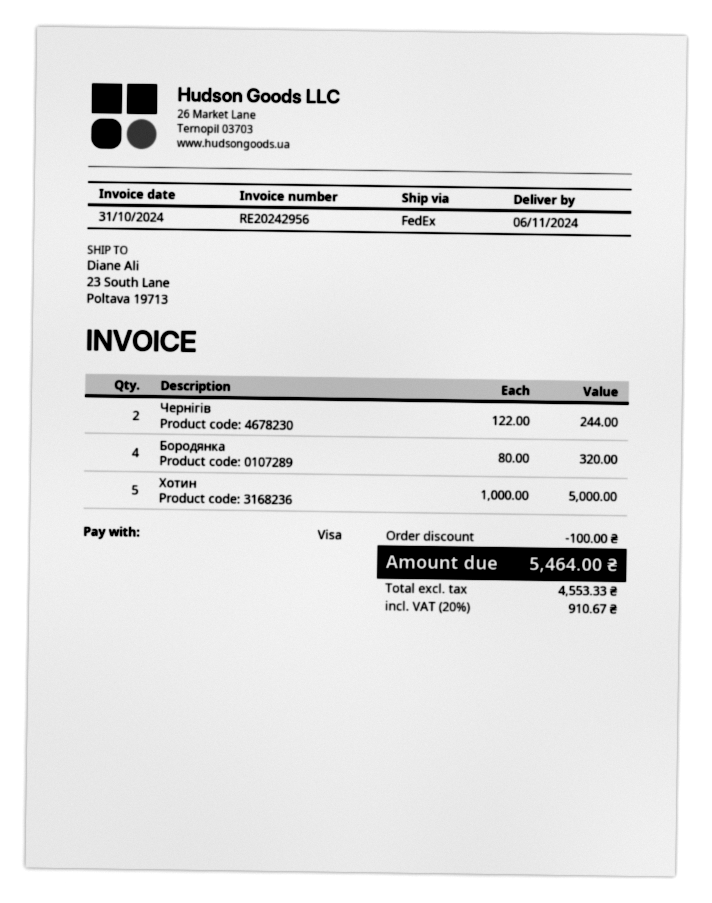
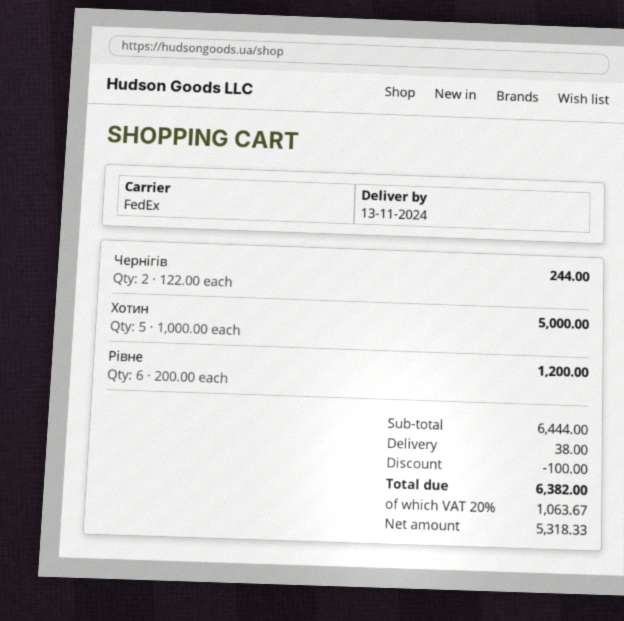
delivery date: 2024-11-06 -> 2024-11-13
Бородянка: 4 x 80.00 = 320.00 -> none
Рівне: none -> 6 x 200.00 = 1200.00
shipping: none -> 38.00
net: 4553.33 -> 5318.33
tax: 20% = 910.67 -> 20% = 1063.67
total: 5464.00 -> 6382.00

